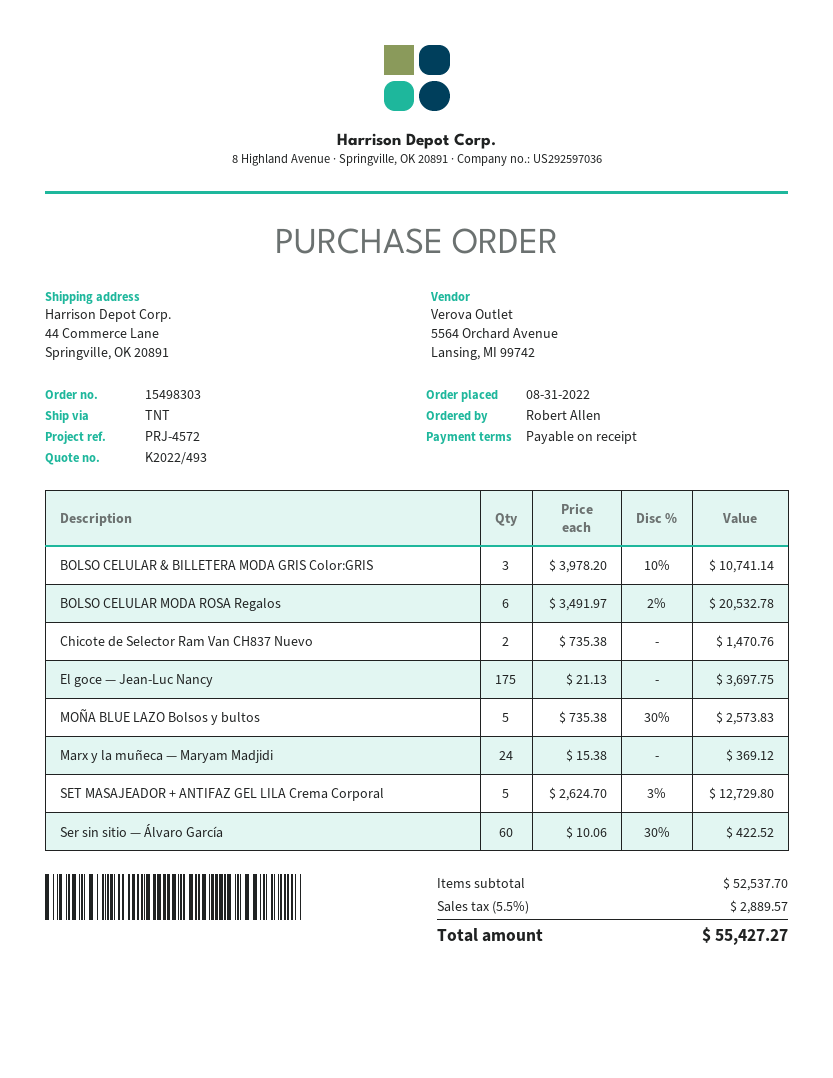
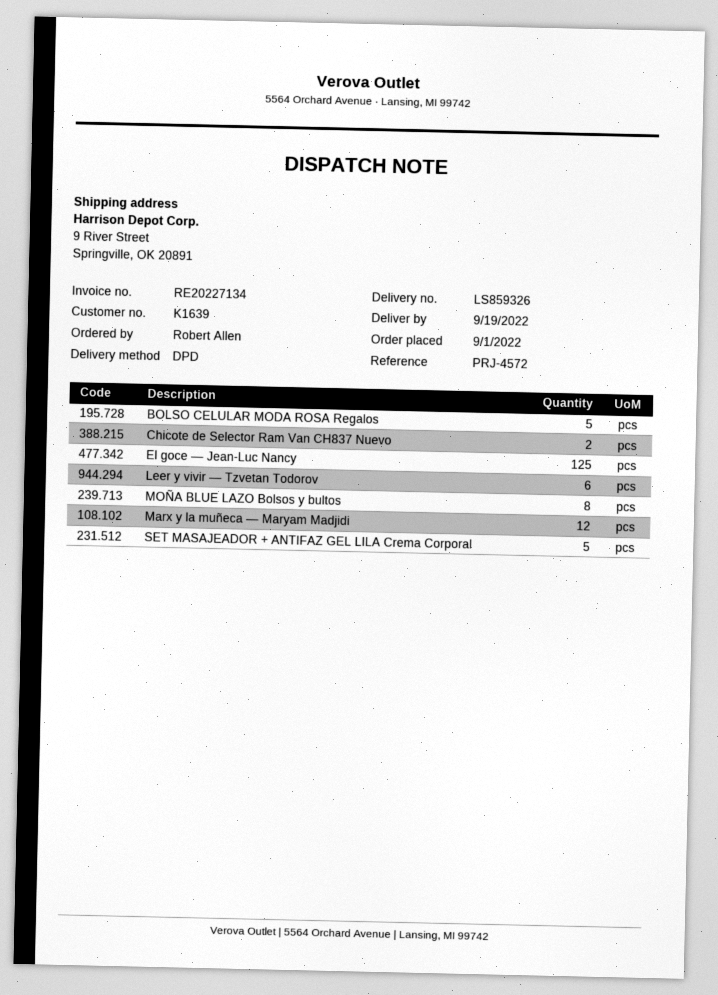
order date: 2022-08-31 -> 2022-09-01
shipping method: TNT -> DPD
ship to: 44 Commerce Lane, Springville, OK 20891 -> 9 River Street, Springville, OK 20891
BOLSO CELULAR & BILLETERA MODA GRIS Color:GRIS: 3 -> none
BOLSO CELULAR MODA ROSA Regalos: 6 -> 5
El goce — Jean-Luc Nancy: 175 -> 125
MOÑA BLUE LAZO Bolsos y bultos: 5 -> 8
Marx y la muñeca — Maryam Madjidi: 24 -> 12
Ser sin sitio — Álvaro García: 60 -> none
Leer y vivir — Tzvetan Todorov: none -> 6

